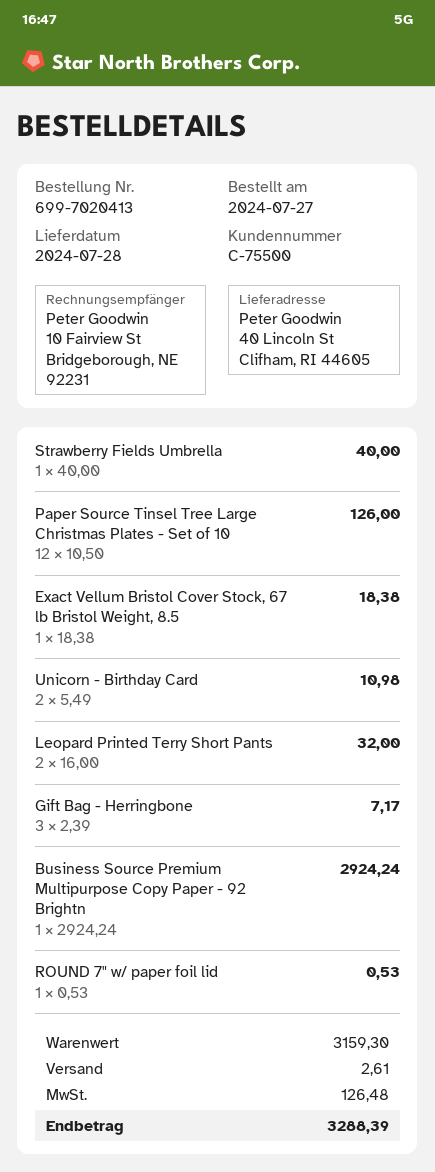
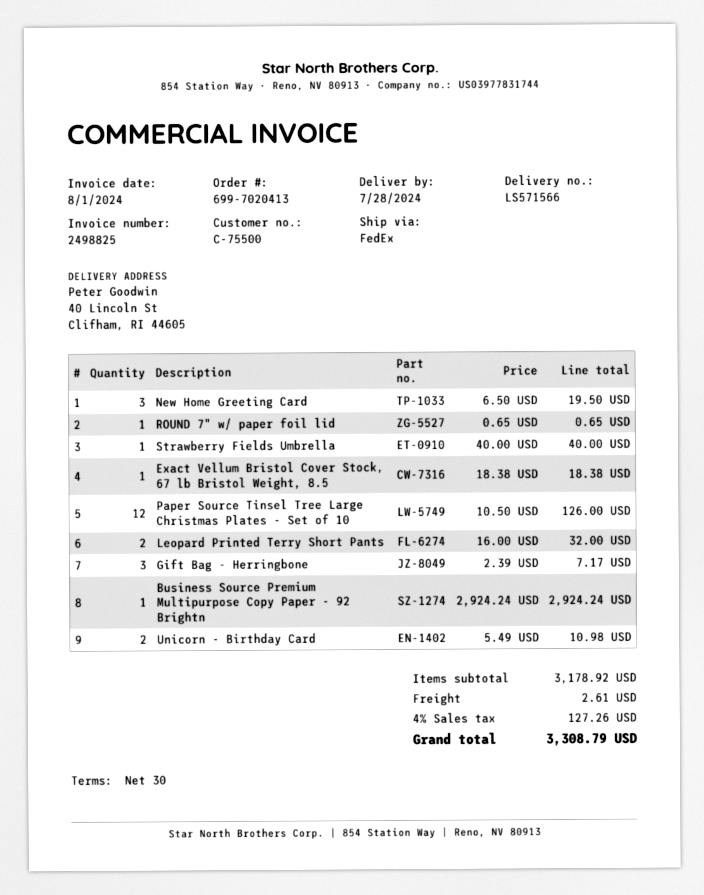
ROUND 7" w/ paper foil lid: 1 x 0.53 = 0.53 -> 1 x 0.65 = 0.65
New Home Greeting Card: none -> 3 x 6.50 = 19.50
subtotal: 3159.30 -> 3178.92
tax: 126.48 -> 127.26
total: 3288.39 -> 3308.79

